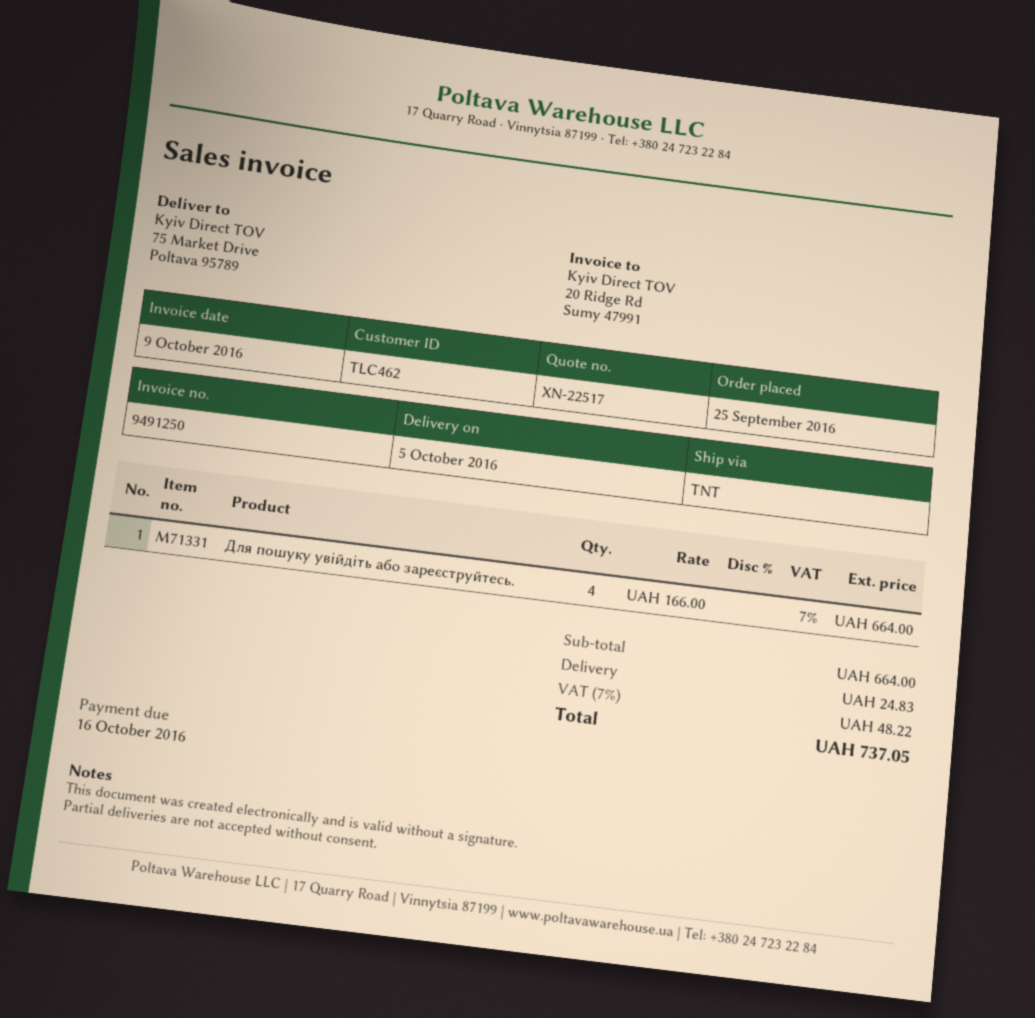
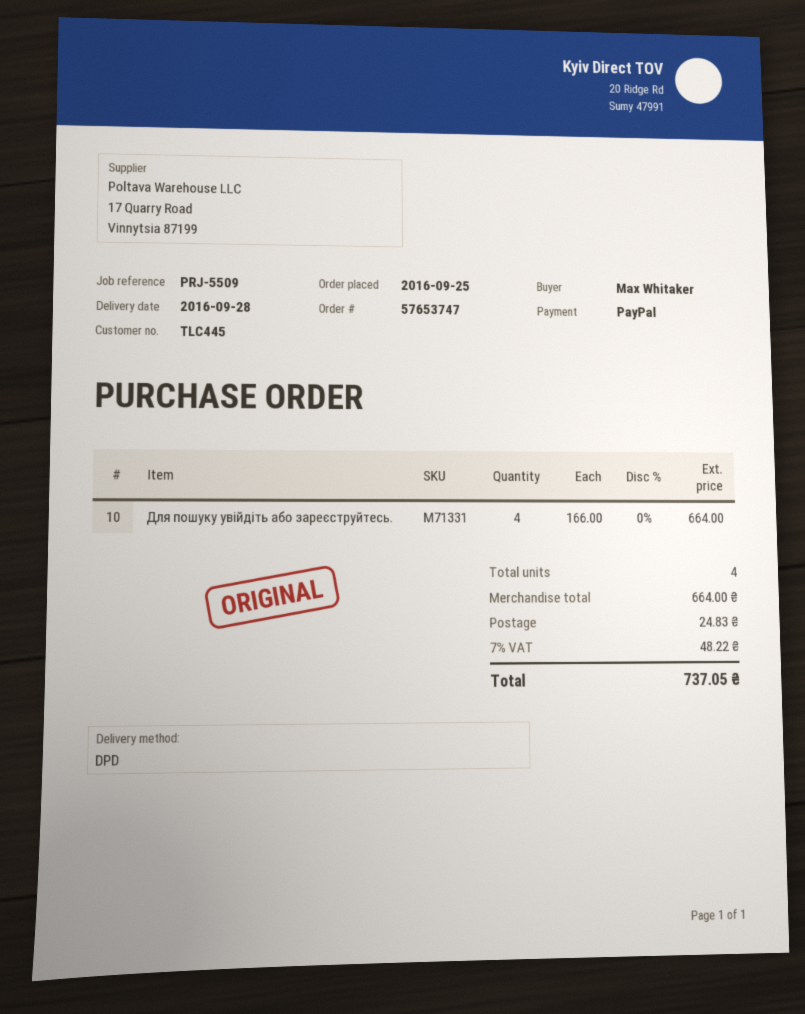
delivery date: 2016-10-05 -> 2016-09-28
customer number: TLC462 -> TLC445
shipping method: TNT -> DPD

